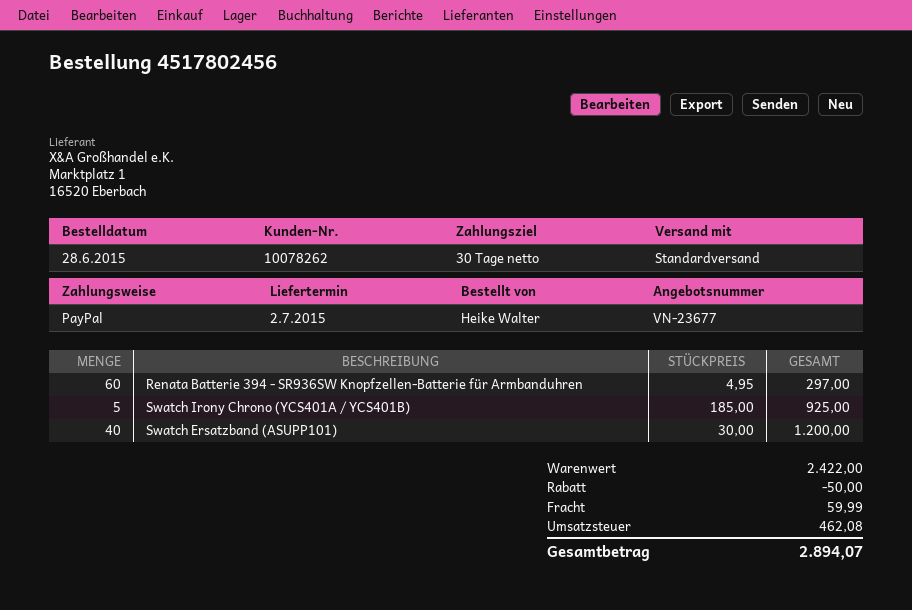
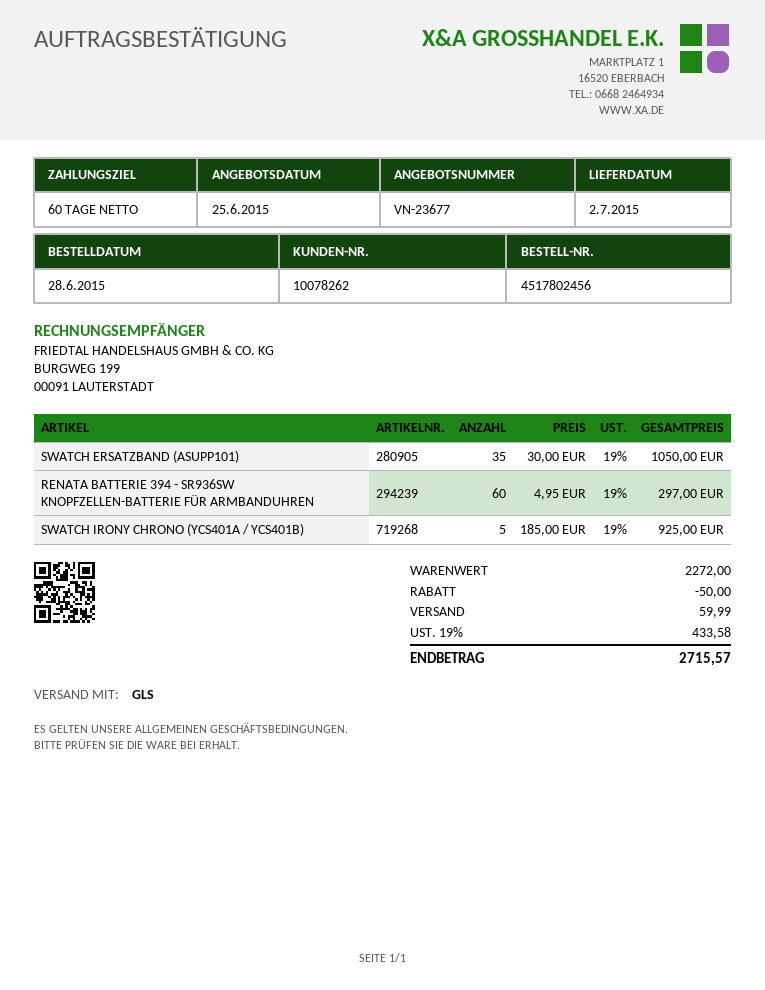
payment terms: 30 days -> 60 days
shipping method: standard -> GLS
Swatch Ersatzband (ASUPP101): 40 x 30.00 = 1200.00 -> 35 x 30.00 = 1050.00
subtotal: 2422.00 -> 2272.00
tax: 462.08 -> 433.58
total: 2894.07 -> 2715.57

